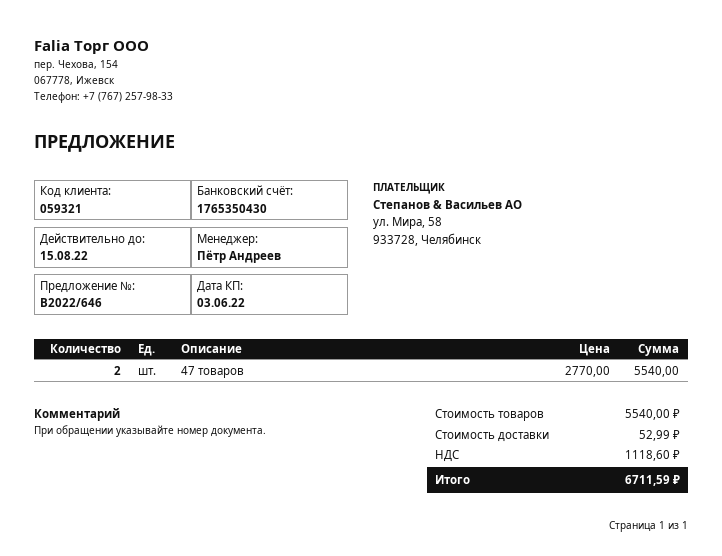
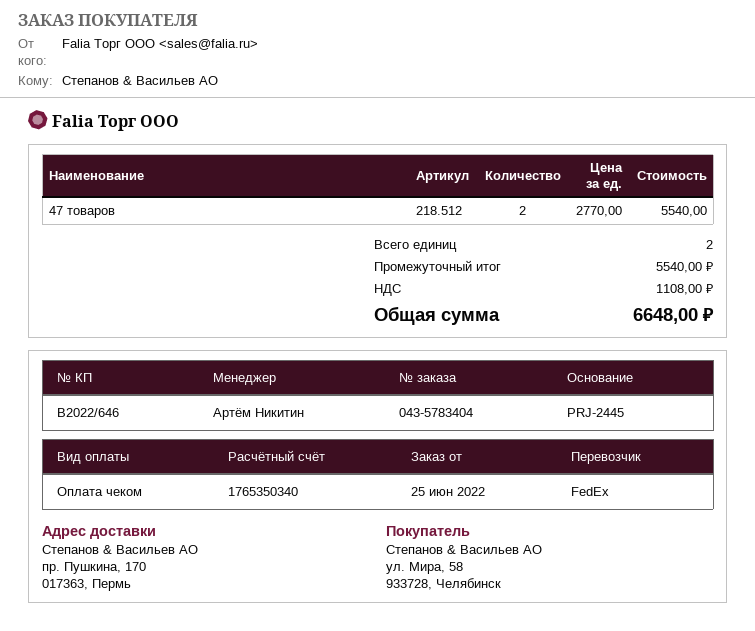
sales rep: Пётр Андреев -> Артём Никитин
bank account: 1765350430 -> 1765350340
shipping: 52.99 -> none
tax: 1118.60 -> 1108.00
total: 6711.59 -> 6648.00

